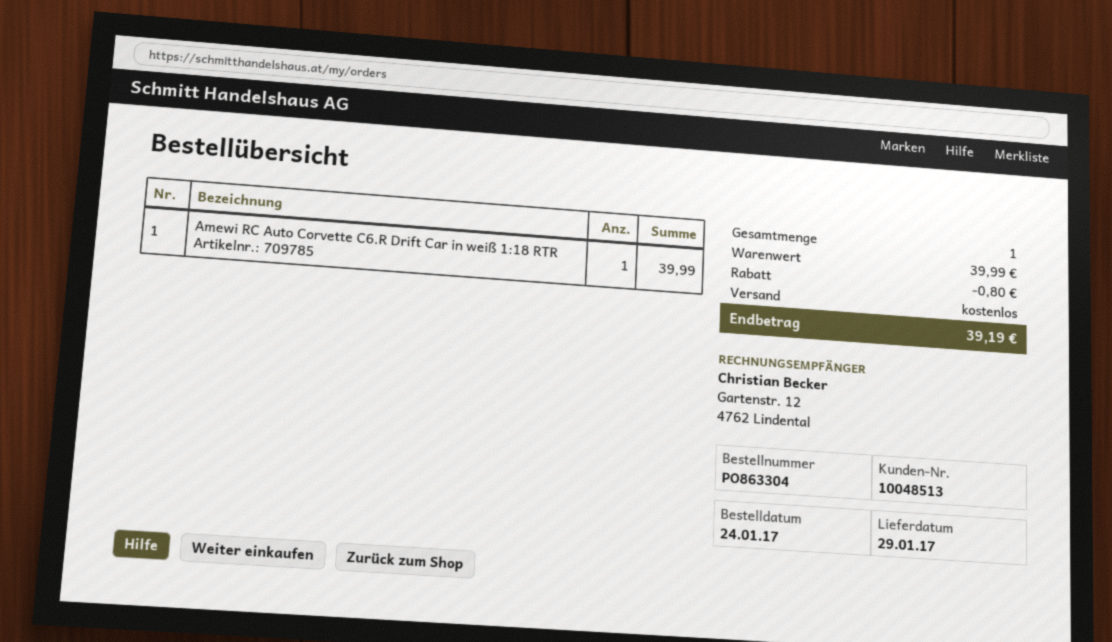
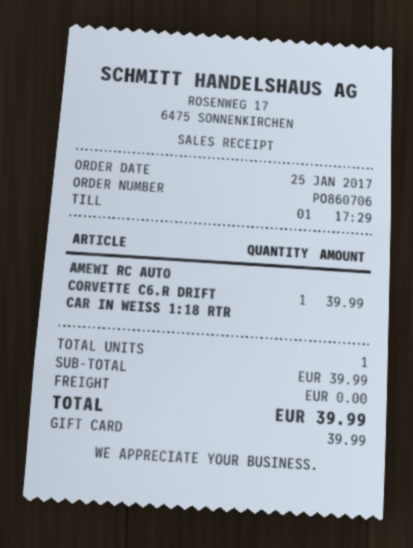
order number: PO863304 -> PO860706
order date: 2017-01-24 -> 2017-01-25
discount: 0.80 -> none
total: 39.19 -> 39.99

